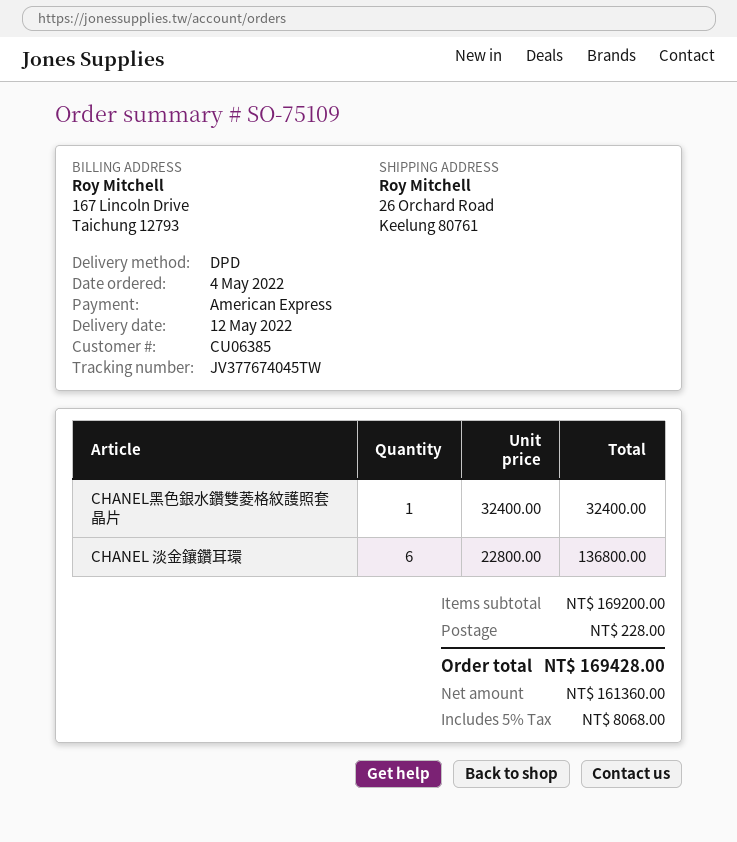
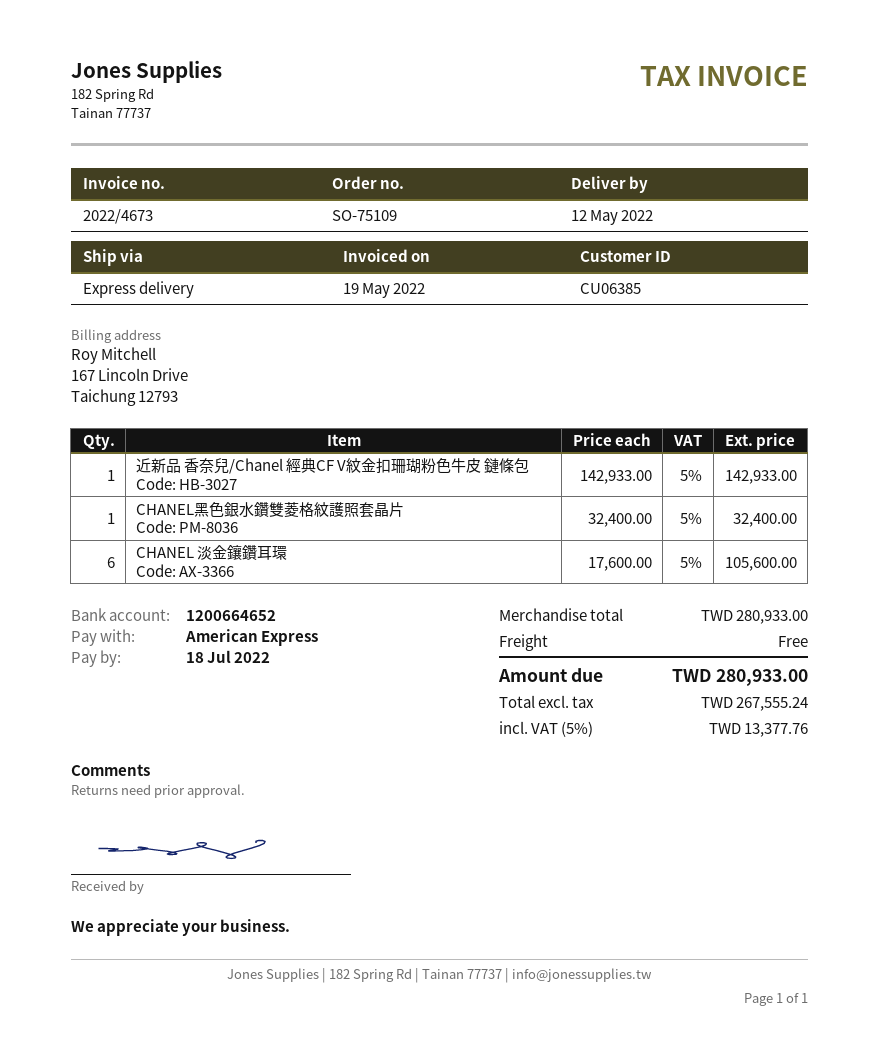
shipping method: DPD -> express
CHANEL 淡金鑲鑽耳環: 6 x 22800.00 = 136800.00 -> 6 x 17600.00 = 105600.00
近新品 香奈兒/Chanel 經典CF V紋金扣珊瑚粉色牛皮 鏈條包: none -> 1 x 142933.00 = 142933.00
subtotal: 169200.00 -> 280933.00
shipping: 228.00 -> 0.00
net: 161360.00 -> 267555.24
tax: 5% = 8068.00 -> 5% = 13377.76
total: 169428.00 -> 280933.00

